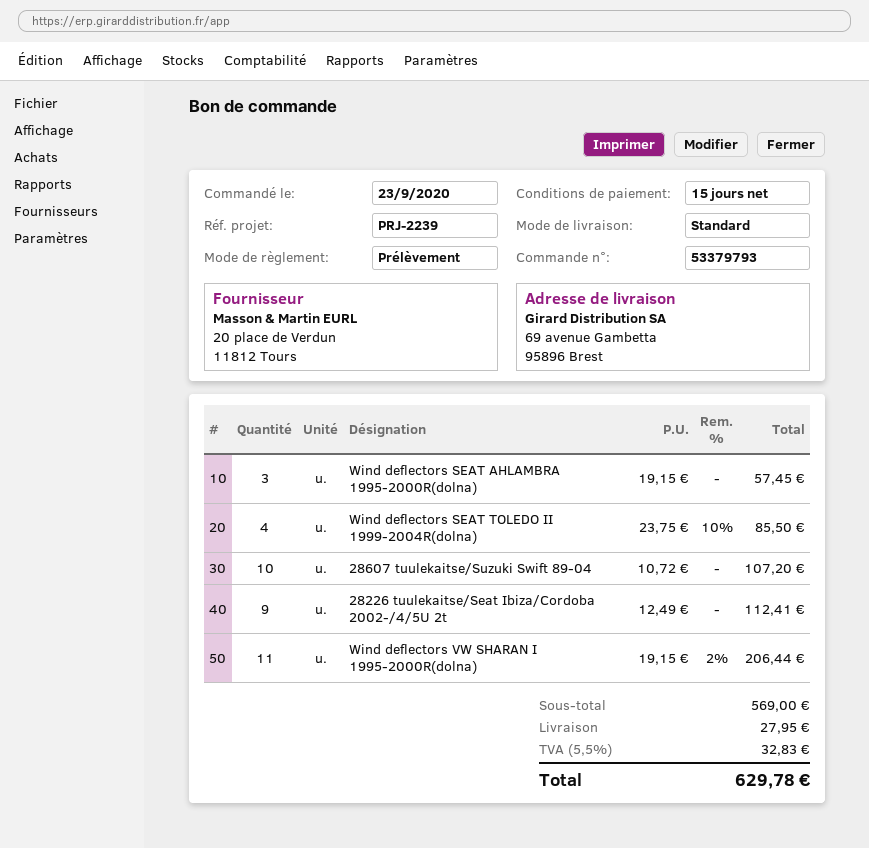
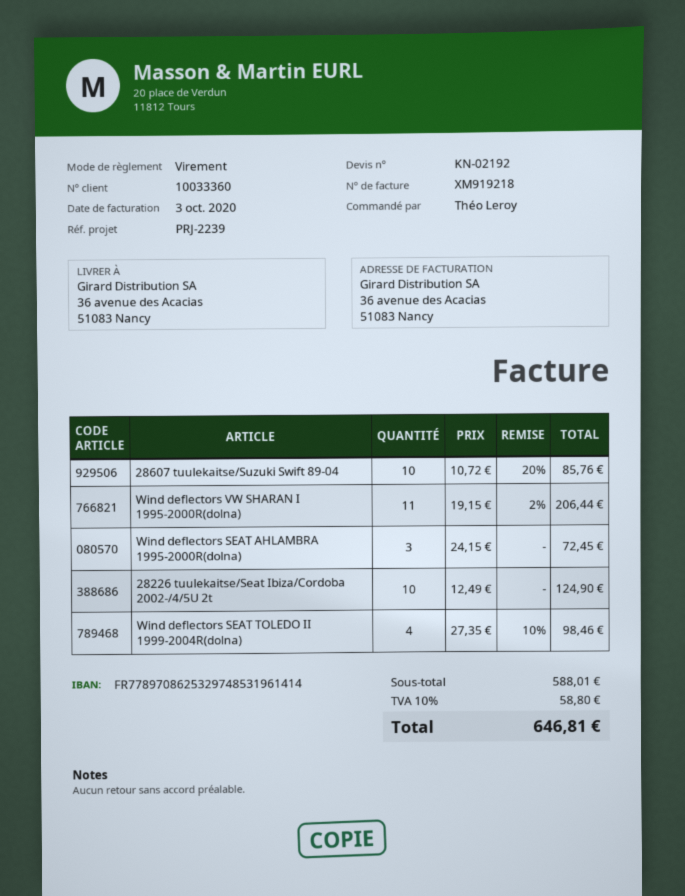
payment method: direct debit -> bank transfer
ship to: 69 avenue Gambetta, 95896 Brest -> 36 avenue des Acacias, 51083 Nancy
Wind deflectors SEAT AHLAMBRA 1995-2000R(dolna): 3 x 19.15 = 57.45 -> 3 x 24.15 = 72.45
Wind deflectors SEAT TOLEDO II 1999-2004R(dolna): 4 x 23.75 - 10% = 85.50 -> 4 x 27.35 - 10% = 98.46
28607 tuulekaitse/Suzuki Swift 89-04: 10 x 10.72 = 107.20 -> 10 x 10.72 - 20% = 85.76
28226 tuulekaitse/Seat Ibiza/Cordoba 2002-/4/5U 2t: 9 x 12.49 = 112.41 -> 10 x 12.49 = 124.90
subtotal: 569.00 -> 588.01
shipping: 27.95 -> none
tax: 5.5% = 32.83 -> 10% = 58.80
total: 629.78 -> 646.81

